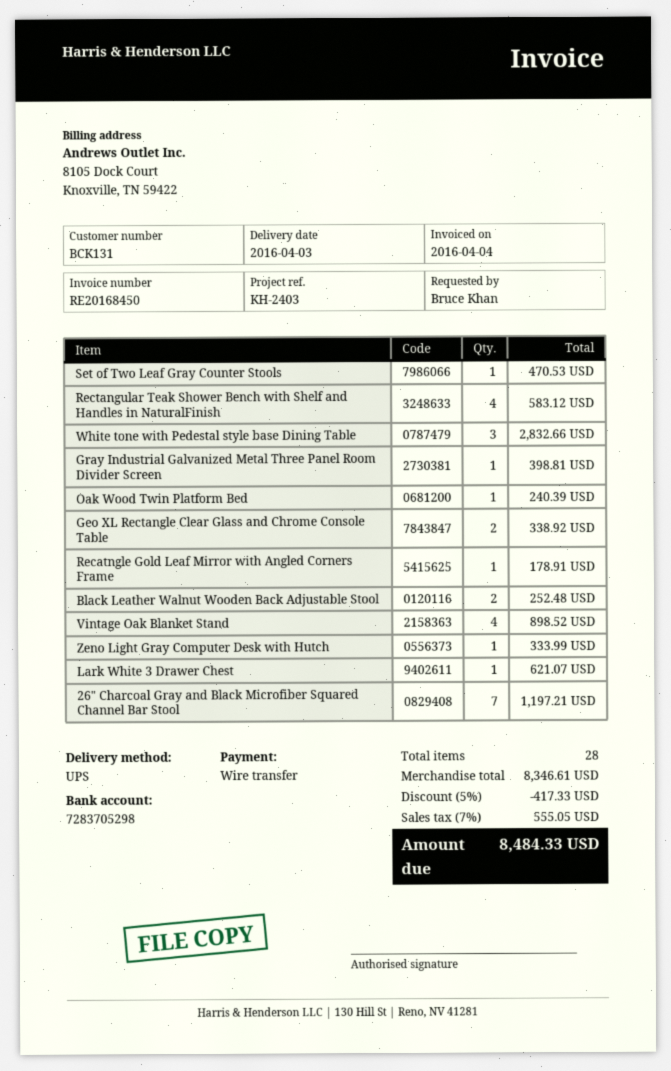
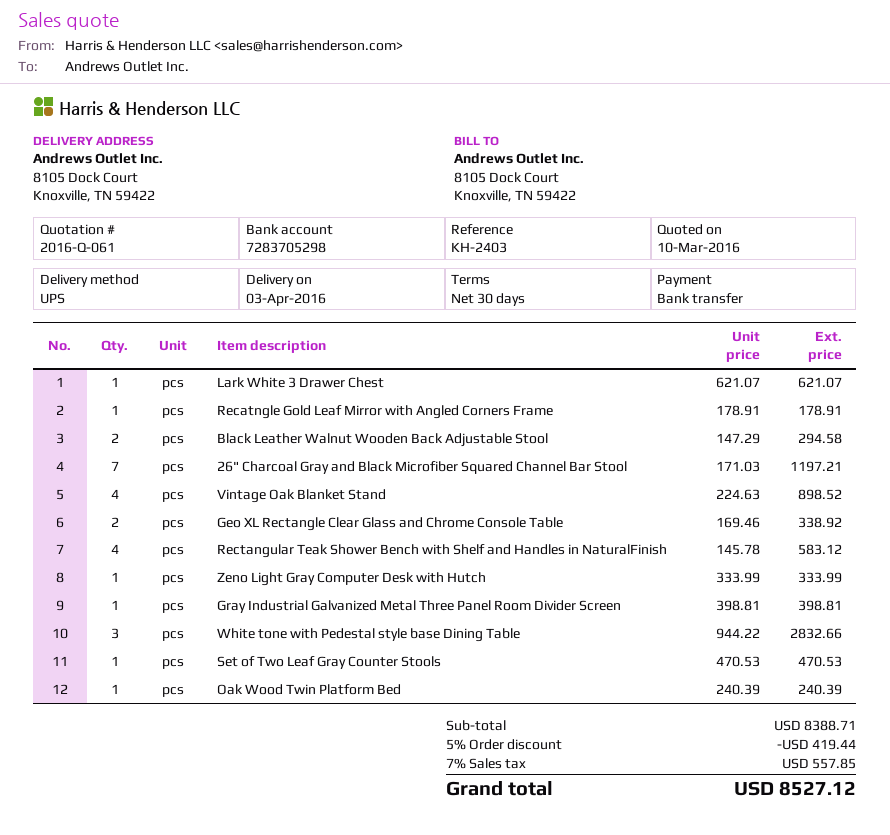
Black Leather Walnut Wooden Back Adjustable Stool: 2 for 252.48 -> 2 for 294.58
subtotal: 8346.61 -> 8388.71
discount: 5% = 417.33 -> 5% = 419.44
tax: 7% = 555.05 -> 7% = 557.85
total: 8484.33 -> 8527.12

